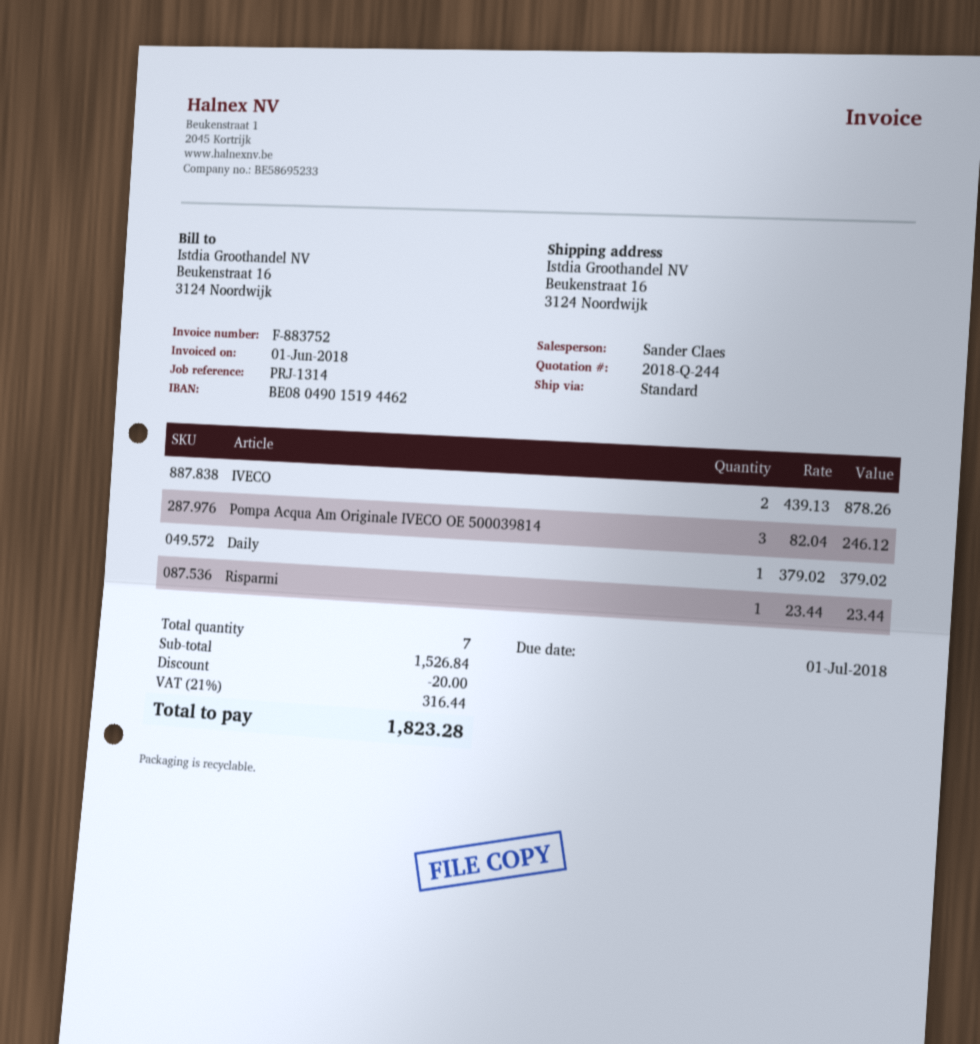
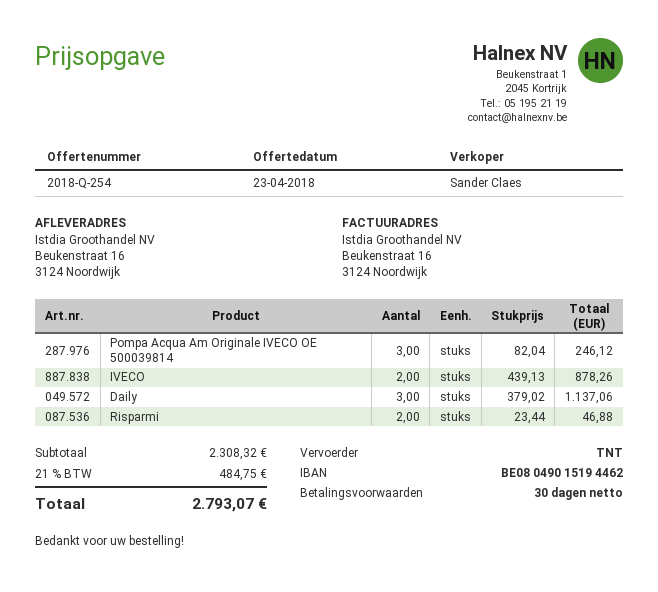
quote number: 2018-Q-244 -> 2018-Q-254
shipping method: standard -> TNT
Daily: 1 x 379.02 = 379.02 -> 3 x 379.02 = 1137.06
Risparmi: 1 x 23.44 = 23.44 -> 2 x 23.44 = 46.88
subtotal: 1526.84 -> 2308.32
discount: 20.00 -> none
tax: 21% = 316.44 -> 21% = 484.75
total: 1823.28 -> 2793.07

